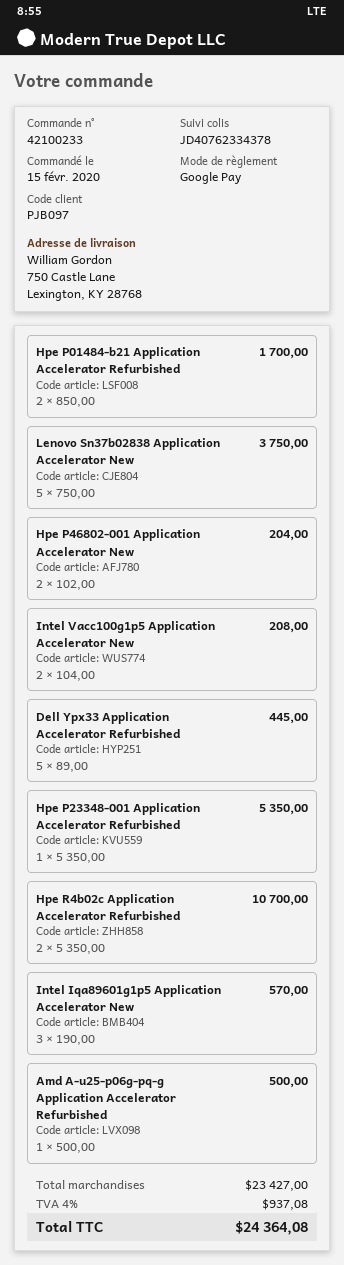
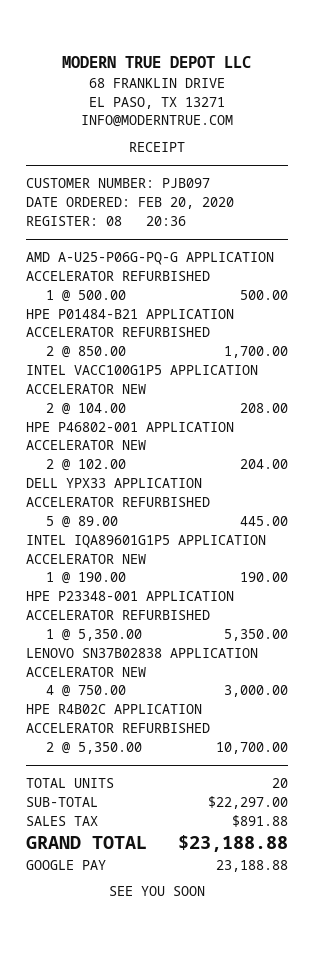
order date: 2020-02-15 -> 2020-02-20
Lenovo Sn37b02838 Application Accelerator New: 5 x 750.00 = 3750.00 -> 4 x 750.00 = 3000.00
Intel Iqa89601g1p5 Application Accelerator New: 3 x 190.00 = 570.00 -> 1 x 190.00 = 190.00
subtotal: 23427.00 -> 22297.00
tax: 937.08 -> 891.88
total: 24364.08 -> 23188.88

